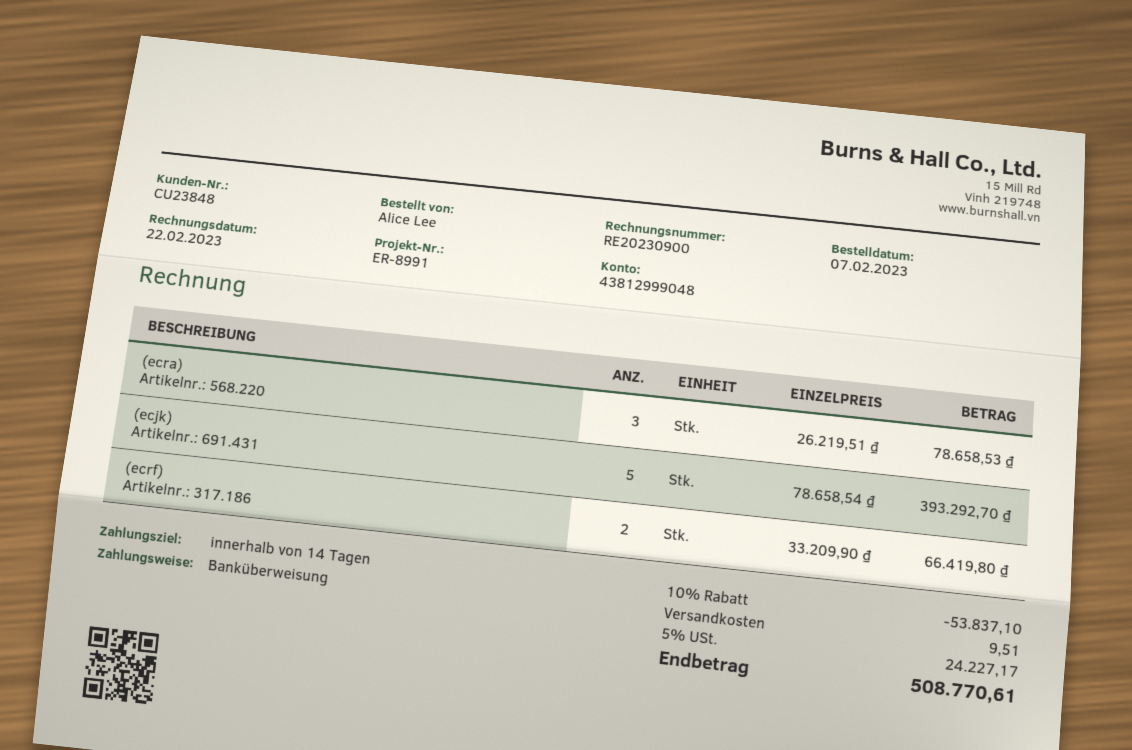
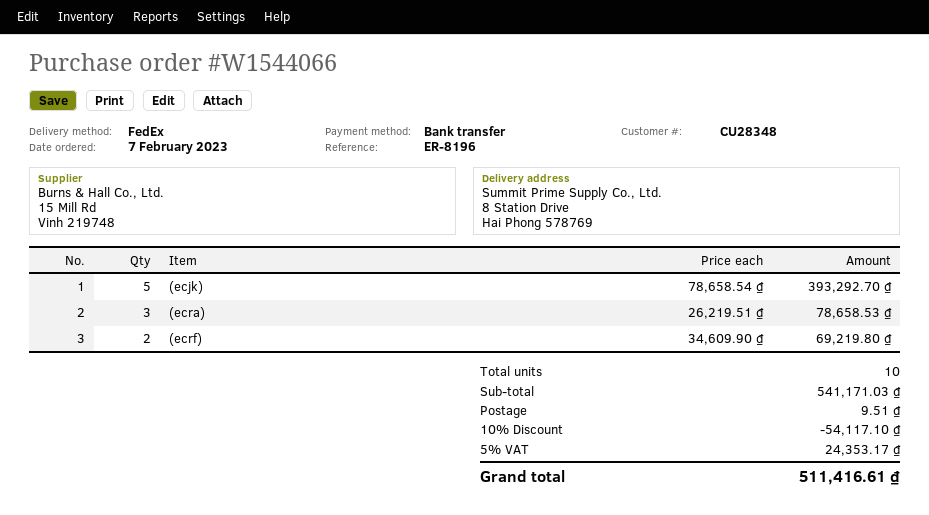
customer number: CU23848 -> CU28348
reference: ER-8991 -> ER-8196
(ecrf): 2 x 33209.90 = 66419.80 -> 2 x 34609.90 = 69219.80
discount: 10% = 53837.10 -> 10% = 54117.10
tax: 5% = 24227.17 -> 5% = 24353.17
total: 508770.61 -> 511416.61

